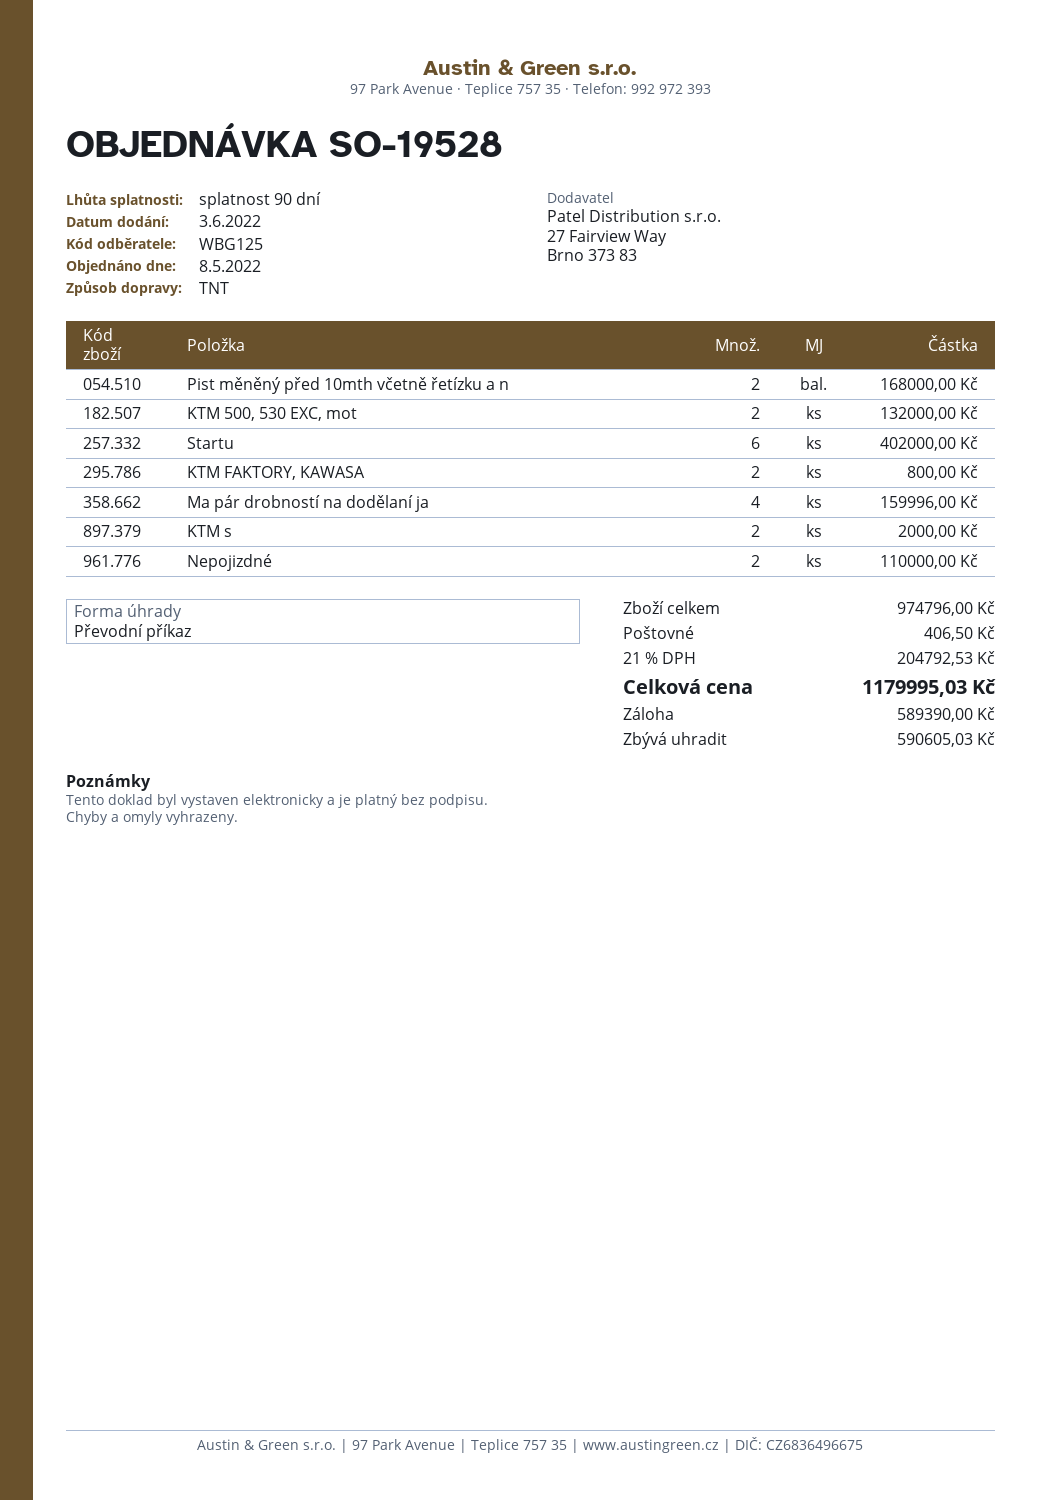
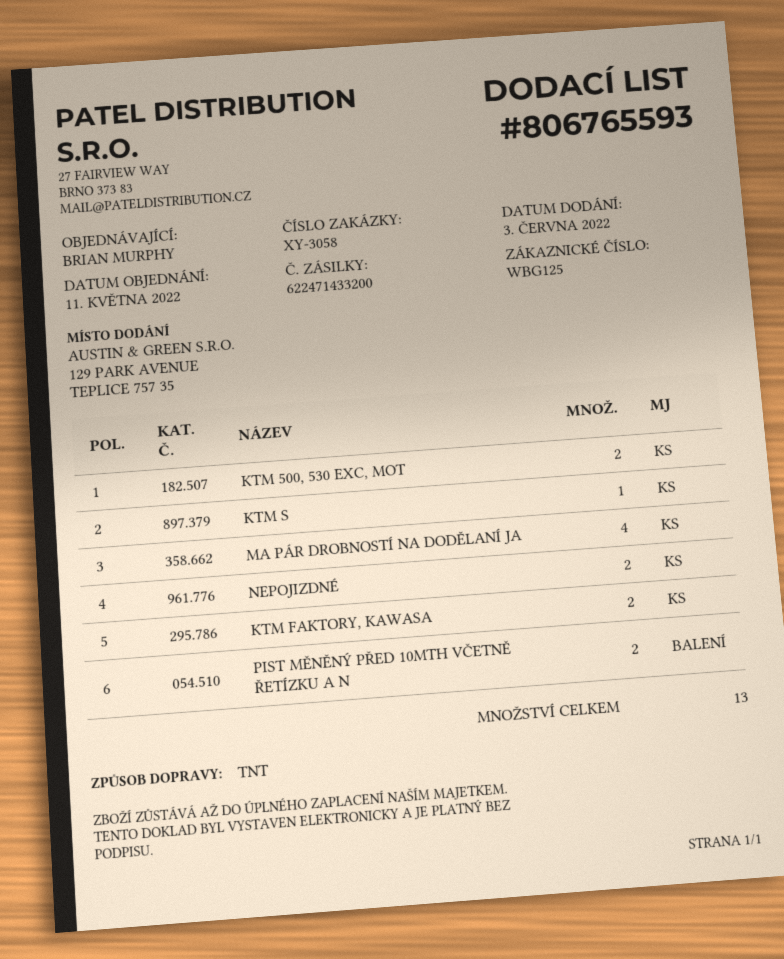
order date: 2022-05-08 -> 2022-05-11
Startu: 6 -> none
KTM s: 2 -> 1

